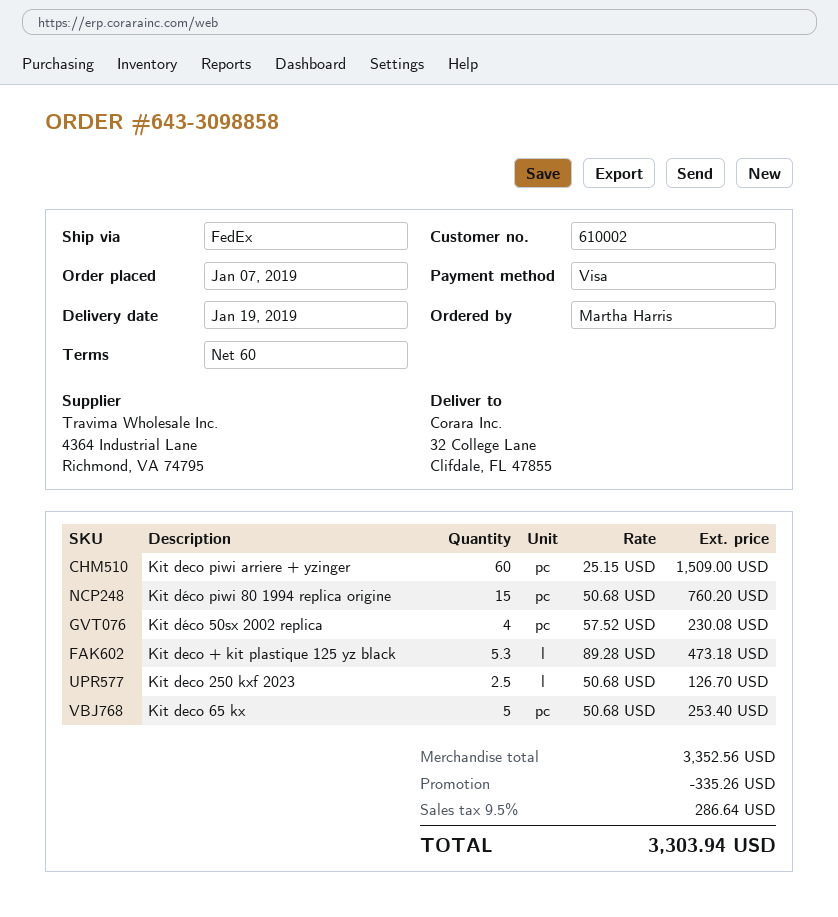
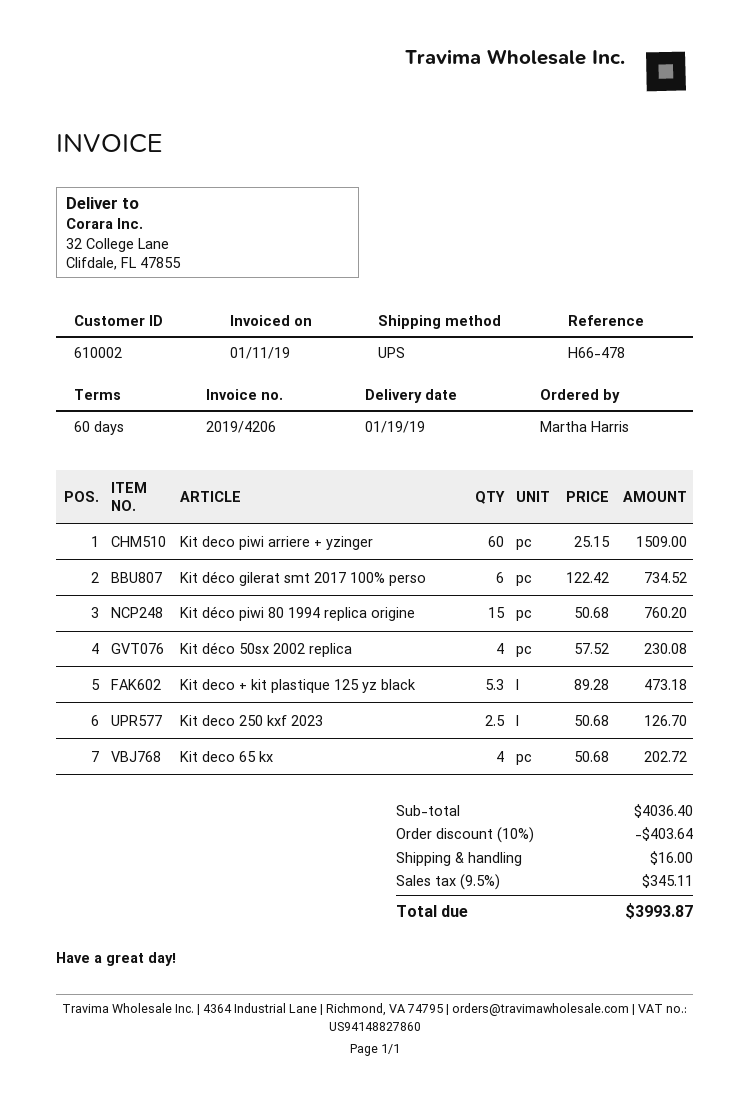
shipping method: FedEx -> UPS
Kit deco 65 kx: 5 x 50.68 = 253.40 -> 4 x 50.68 = 202.72
Kit déco gilerat smt 2017 100% perso: none -> 6 x 122.42 = 734.52
subtotal: 3352.56 -> 4036.40
discount: 335.26 -> 403.64
shipping: none -> 16.00
tax: 9.5% = 286.64 -> 9.5% = 345.11
total: 3303.94 -> 3993.87

